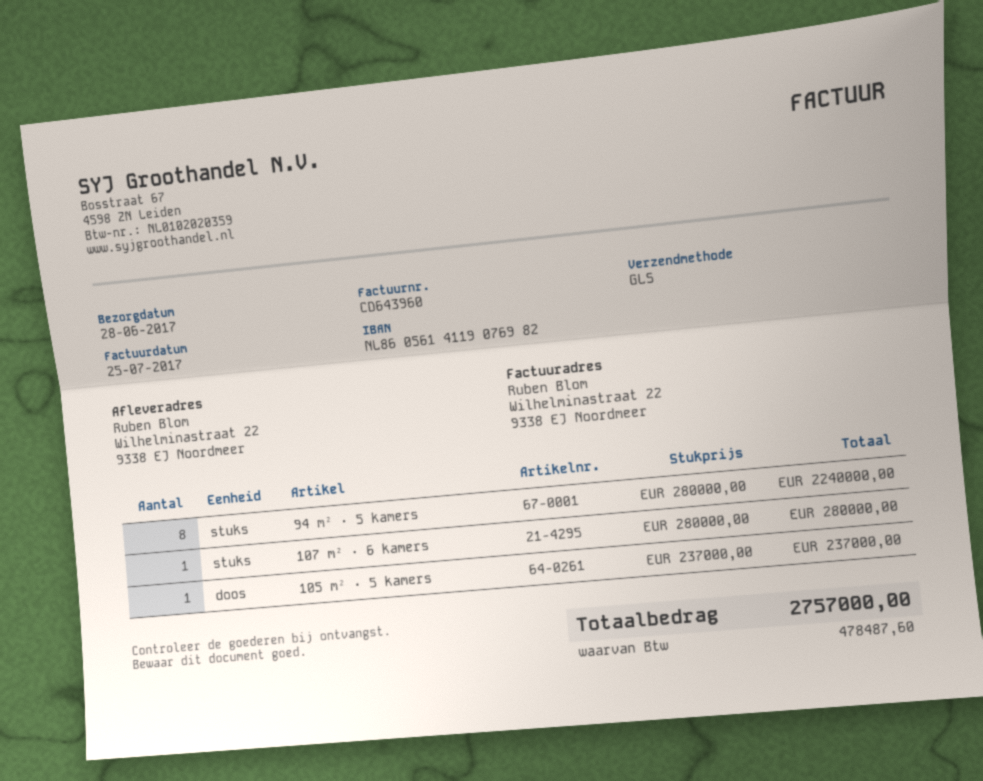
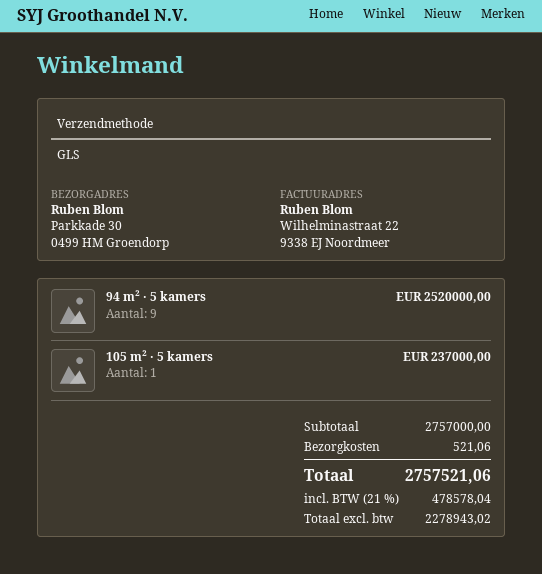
ship to: Wilhelminastraat 22, 9338 EJ Noordmeer -> Parkkade 30, 0499 HM Groendorp
94 m² · 5 kamers: 8 for 2240000.00 -> 9 for 2520000.00
107 m² · 6 kamers: 1 for 280000.00 -> none
shipping: none -> 521.06
tax: 478487.60 -> 478578.04
total: 2757000.00 -> 2757521.06

